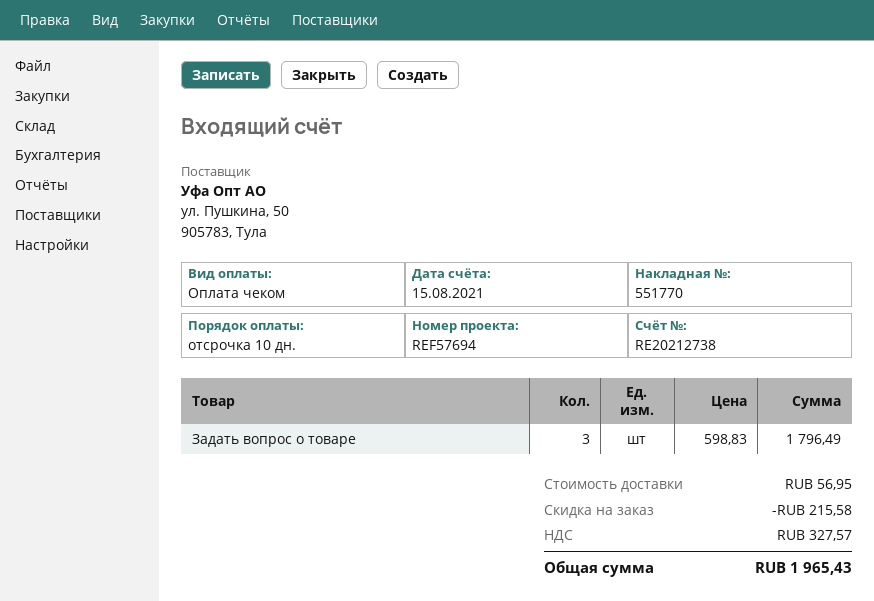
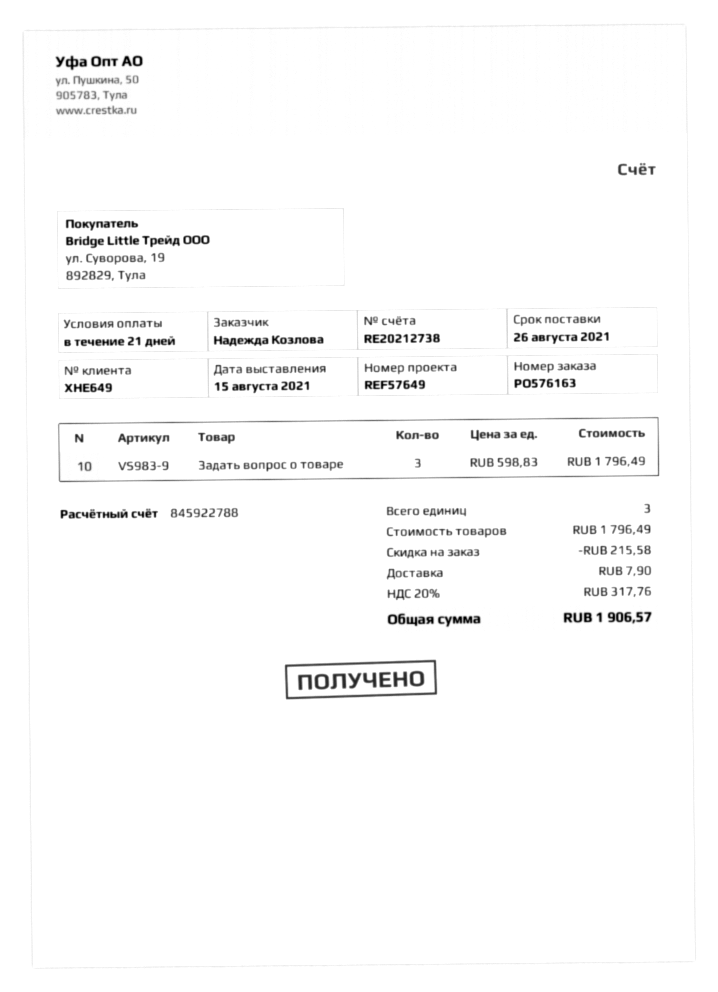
payment terms: 10 days -> 21 days
reference: REF57694 -> REF57649
shipping: 56.95 -> 7.90
tax: 327.57 -> 317.76
total: 1965.43 -> 1906.57

